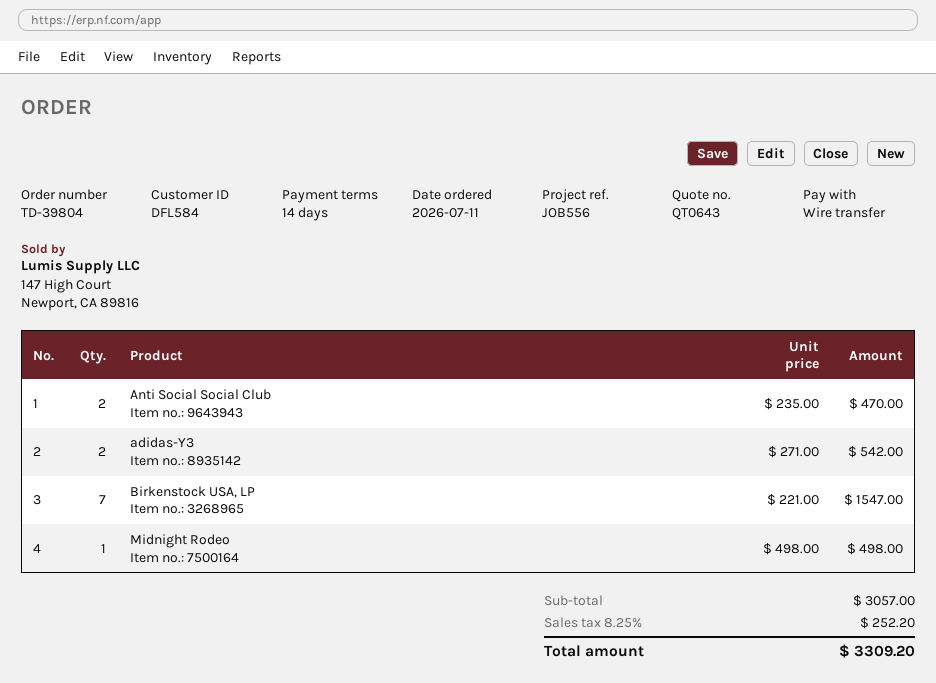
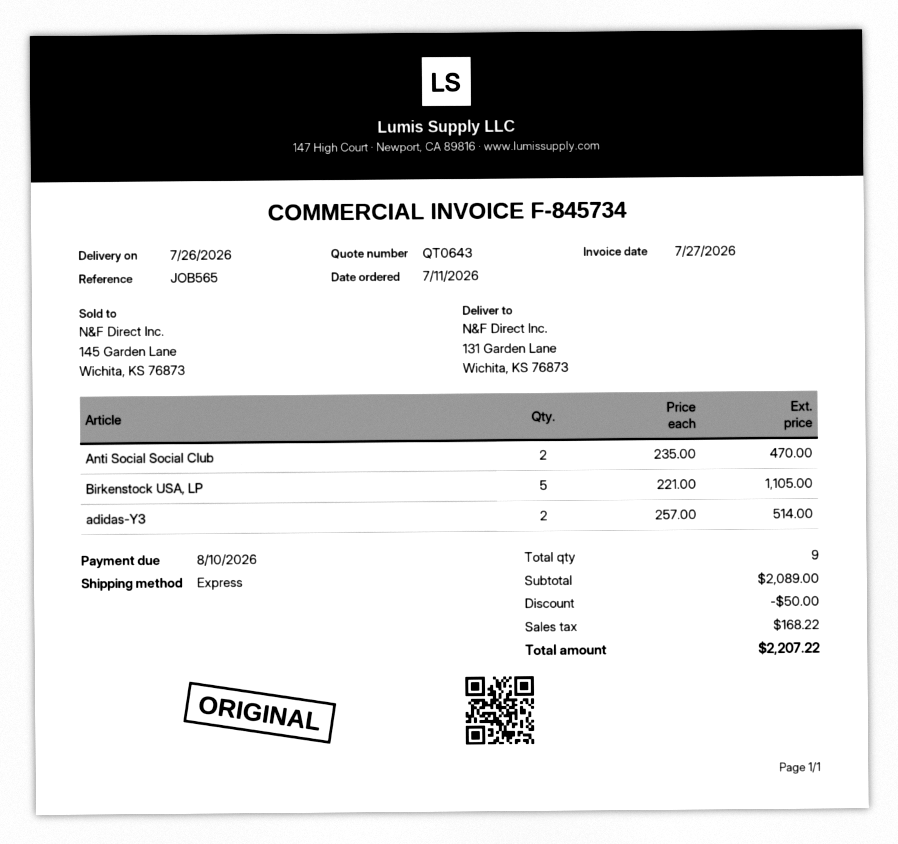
reference: JOB556 -> JOB565
adidas-Y3: 2 x 271.00 = 542.00 -> 2 x 257.00 = 514.00
Birkenstock USA, LP: 7 x 221.00 = 1547.00 -> 5 x 221.00 = 1105.00
Midnight Rodeo: 1 x 498.00 = 498.00 -> none
subtotal: 3057.00 -> 2089.00
discount: none -> 50.00
tax: 252.20 -> 168.22
total: 3309.20 -> 2207.22

